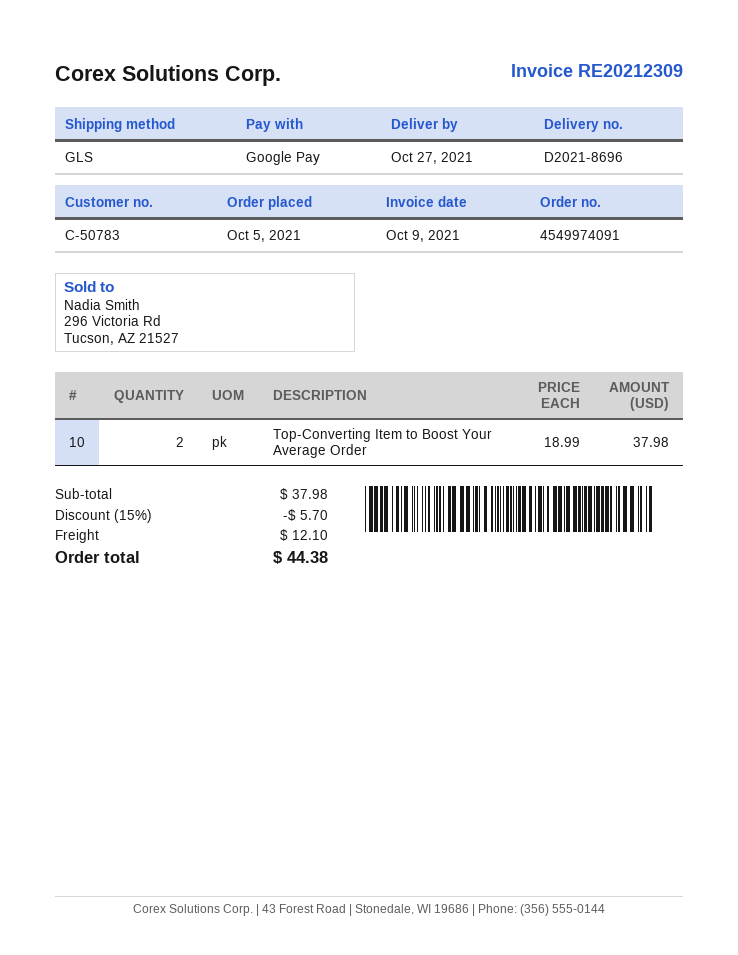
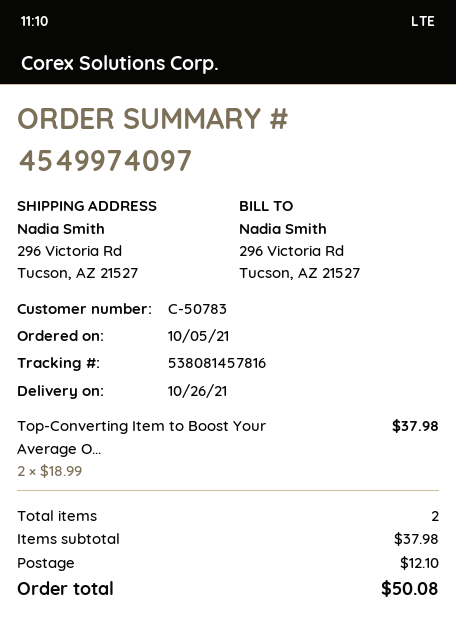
order number: 4549974091 -> 4549974097
delivery date: 2021-10-27 -> 2021-10-26
discount: 15% = 5.70 -> none
total: 44.38 -> 50.08

